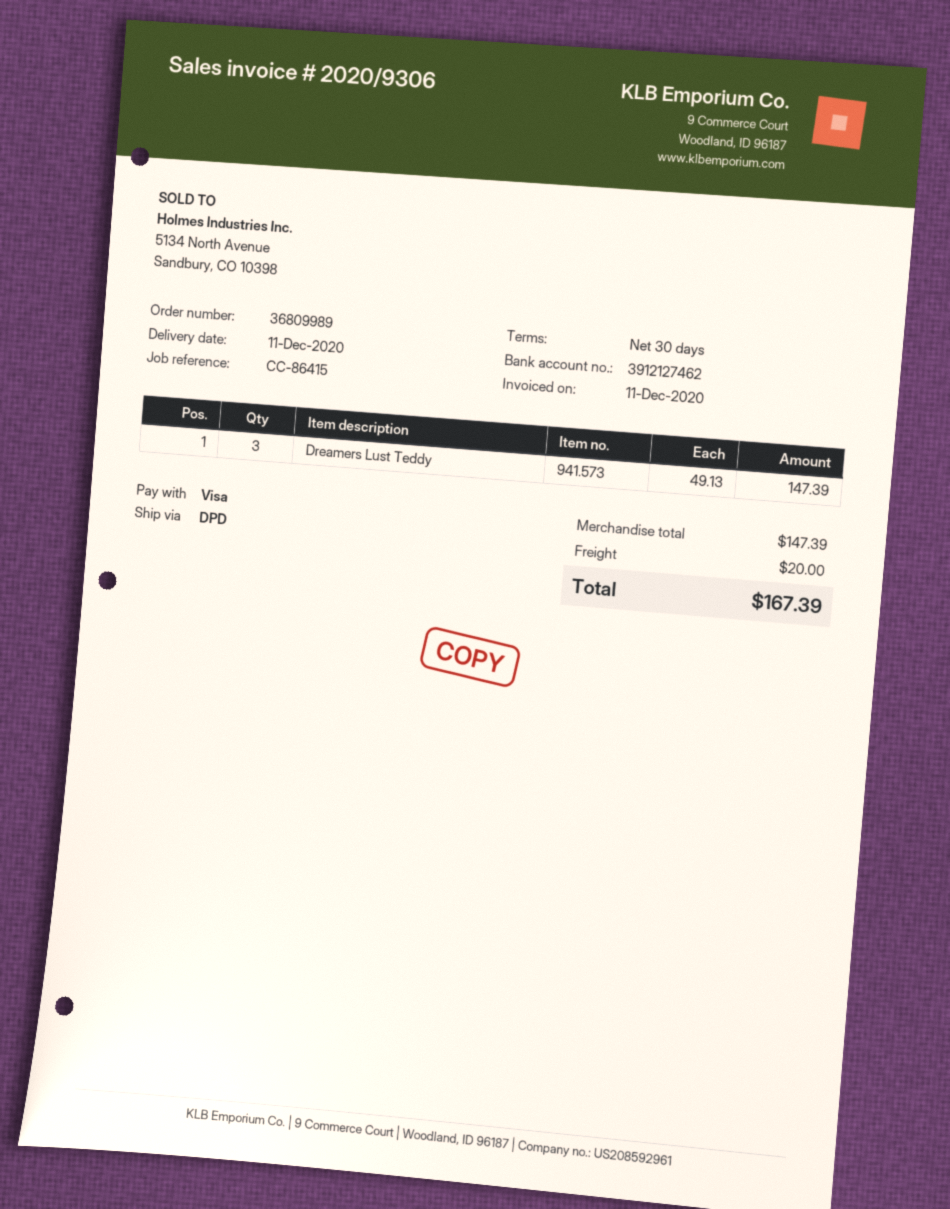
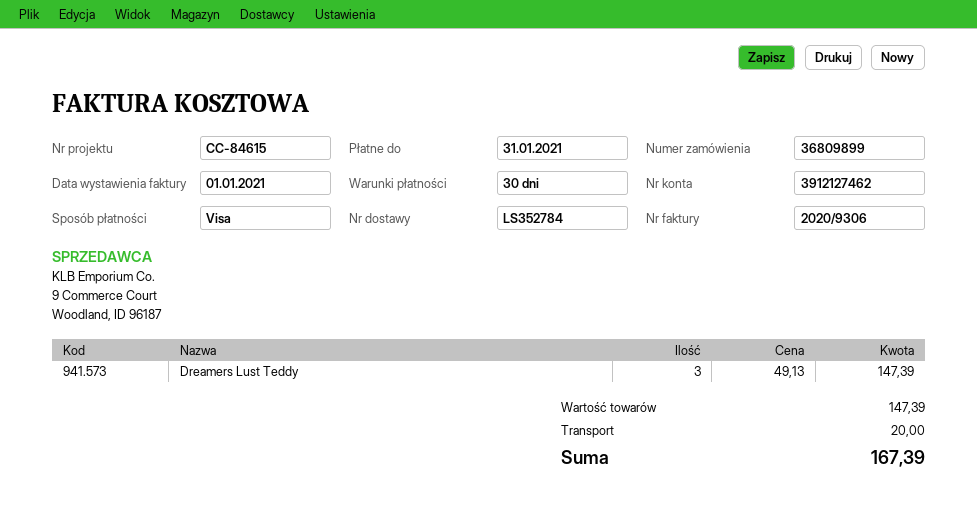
order number: 36809989 -> 36809899
invoice date: 2020-12-11 -> 2021-01-01
reference: CC-86415 -> CC-84615

